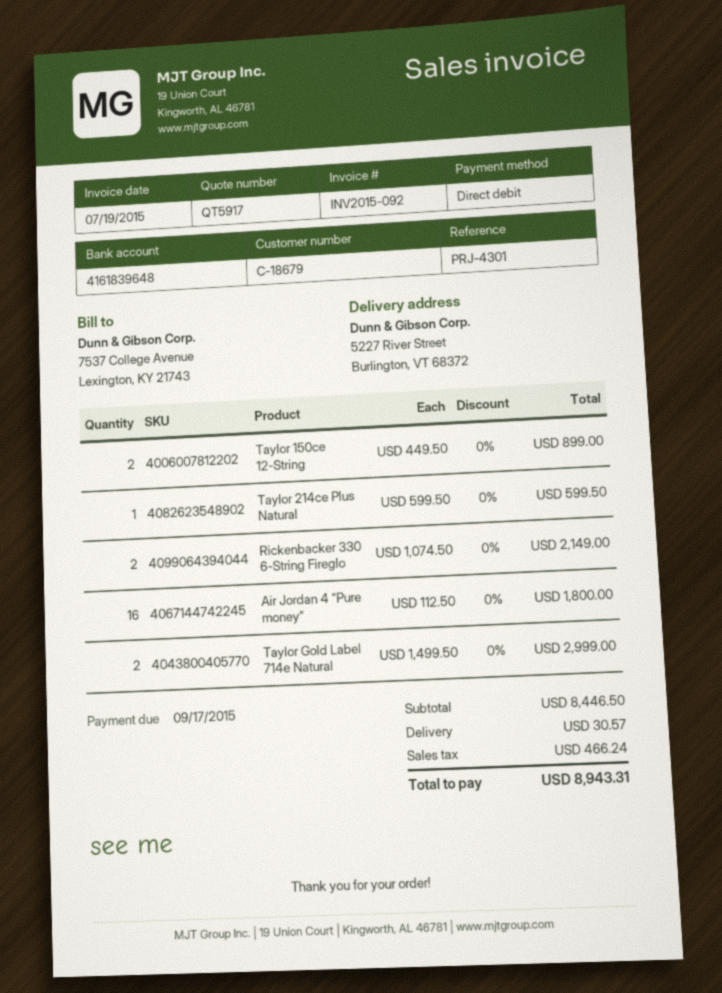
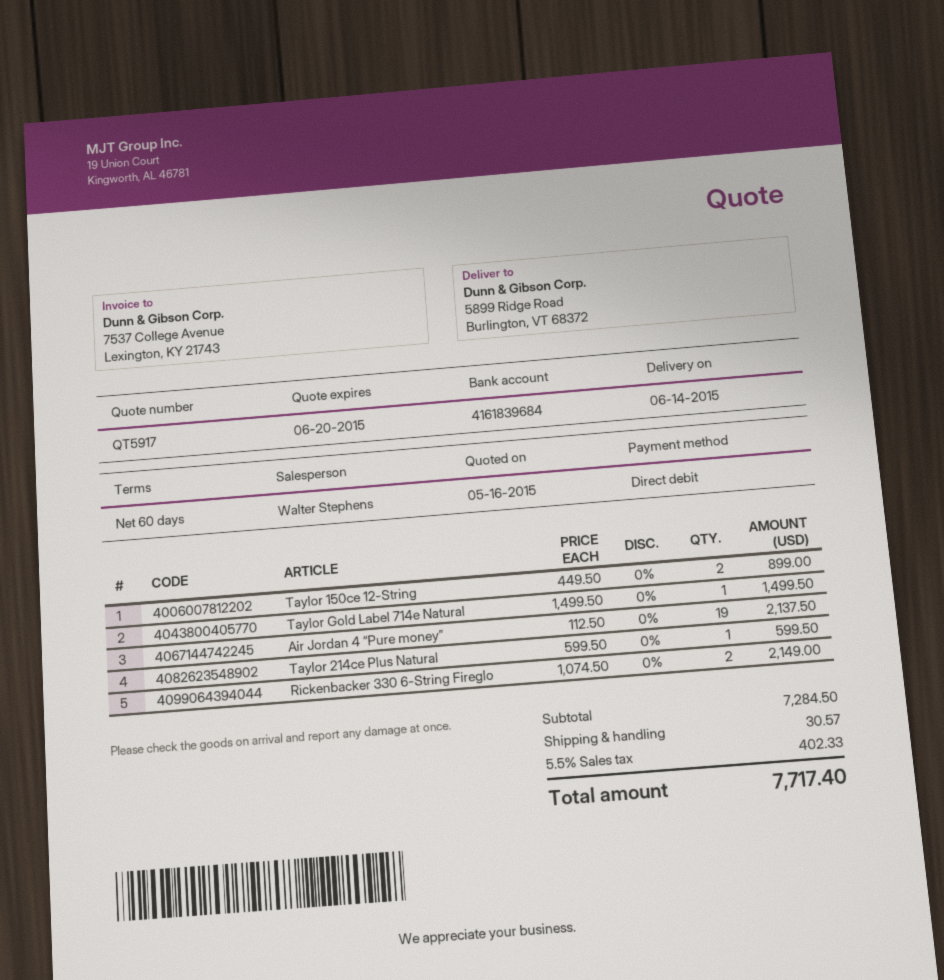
bank account: 4161839648 -> 4161839684
ship to: 5227 River Street, Burlington, VT 68372 -> 5899 Ridge Road, Burlington, VT 68372
Air Jordan 4 “Pure money”: 16 x 112.50 = 1800.00 -> 19 x 112.50 = 2137.50
Taylor Gold Label 714e Natural: 2 x 1499.50 = 2999.00 -> 1 x 1499.50 = 1499.50
subtotal: 8446.50 -> 7284.50
tax: 466.24 -> 402.33
total: 8943.31 -> 7717.40

